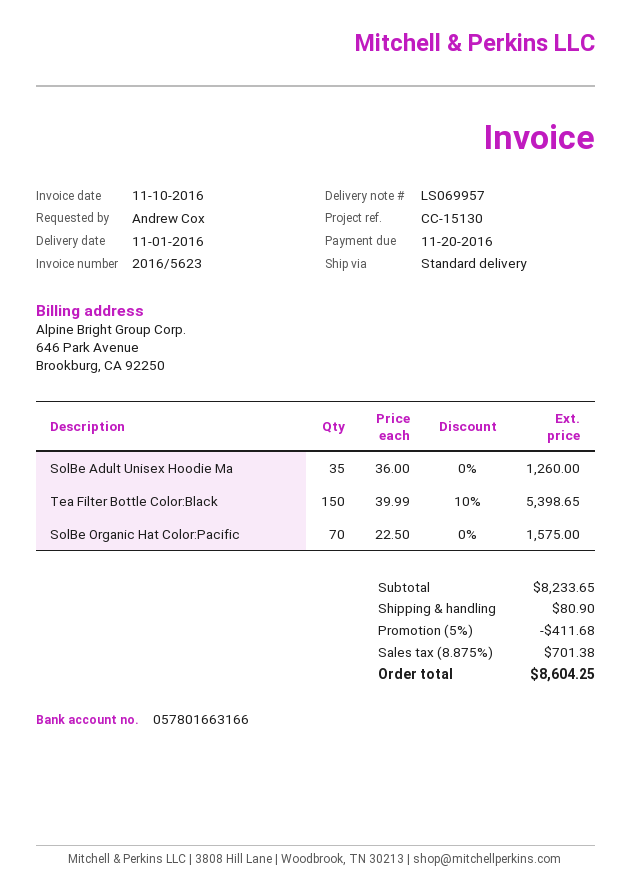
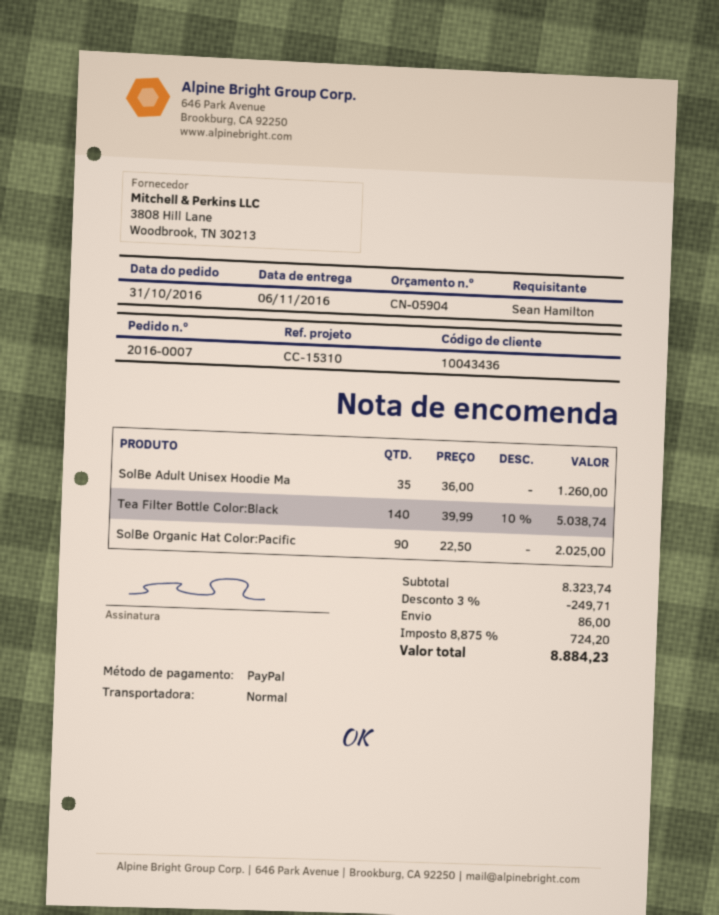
delivery date: 2016-11-01 -> 2016-11-06
reference: CC-15130 -> CC-15310
ordered by: Andrew Cox -> Sean Hamilton
Tea Filter Bottle Color:Black: 150 x 39.99 - 10% = 5398.65 -> 140 x 39.99 - 10% = 5038.74
SolBe Organic Hat Color:Pacific: 70 x 22.50 = 1575.00 -> 90 x 22.50 = 2025.00
subtotal: 8233.65 -> 8323.74
discount: 5% = 411.68 -> 3% = 249.71
shipping: 80.90 -> 86.00
tax: 8.875% = 701.38 -> 8.875% = 724.20
total: 8604.25 -> 8884.23

